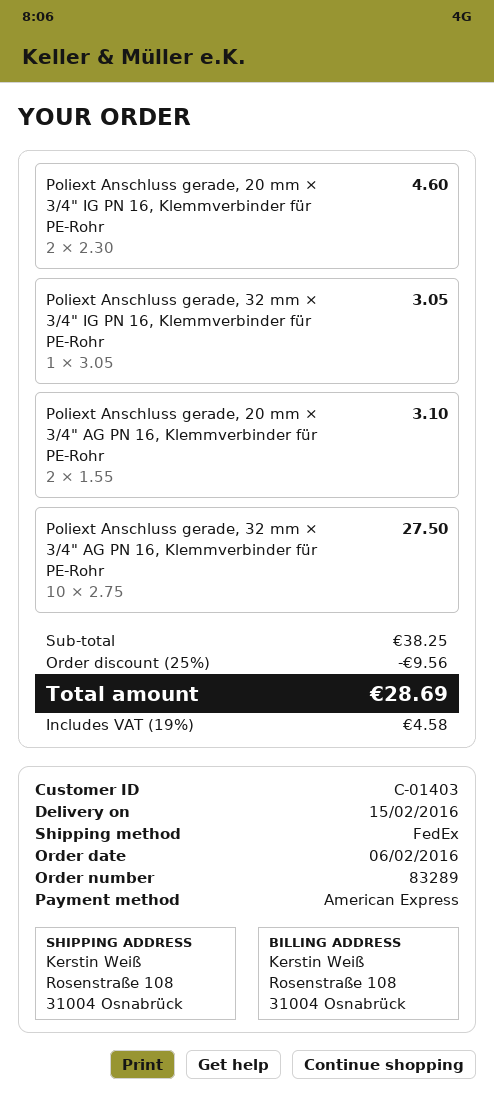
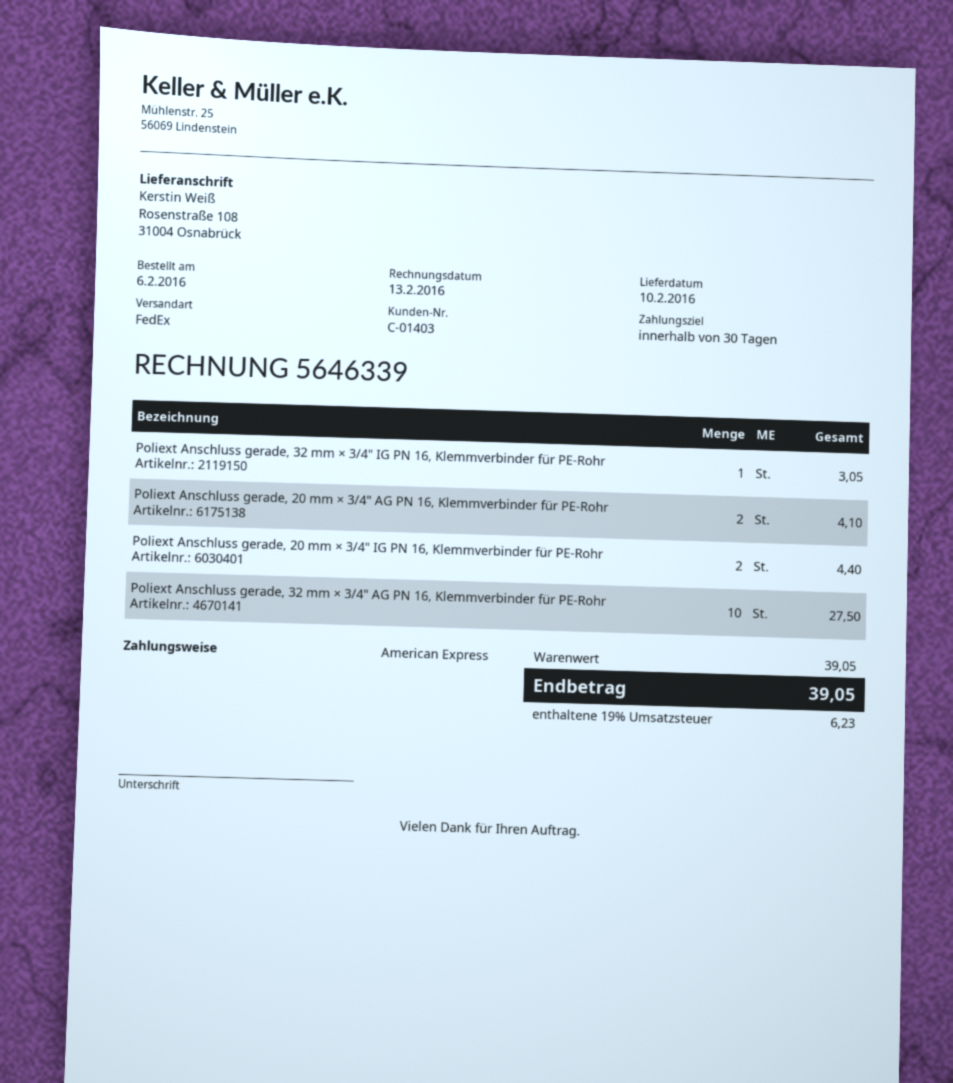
delivery date: 2016-02-15 -> 2016-02-10
Poliext Anschluss gerade, 20 mm × 3/4" IG PN 16, Klemmverbinder für PE-Rohr: 2 for 4.60 -> 2 for 4.40
Poliext Anschluss gerade, 20 mm × 3/4" AG PN 16, Klemmverbinder für PE-Rohr: 2 for 3.10 -> 2 for 4.10
subtotal: 38.25 -> 39.05
discount: 25% = 9.56 -> none
tax: 19% = 4.58 -> 19% = 6.23
total: 28.69 -> 39.05

